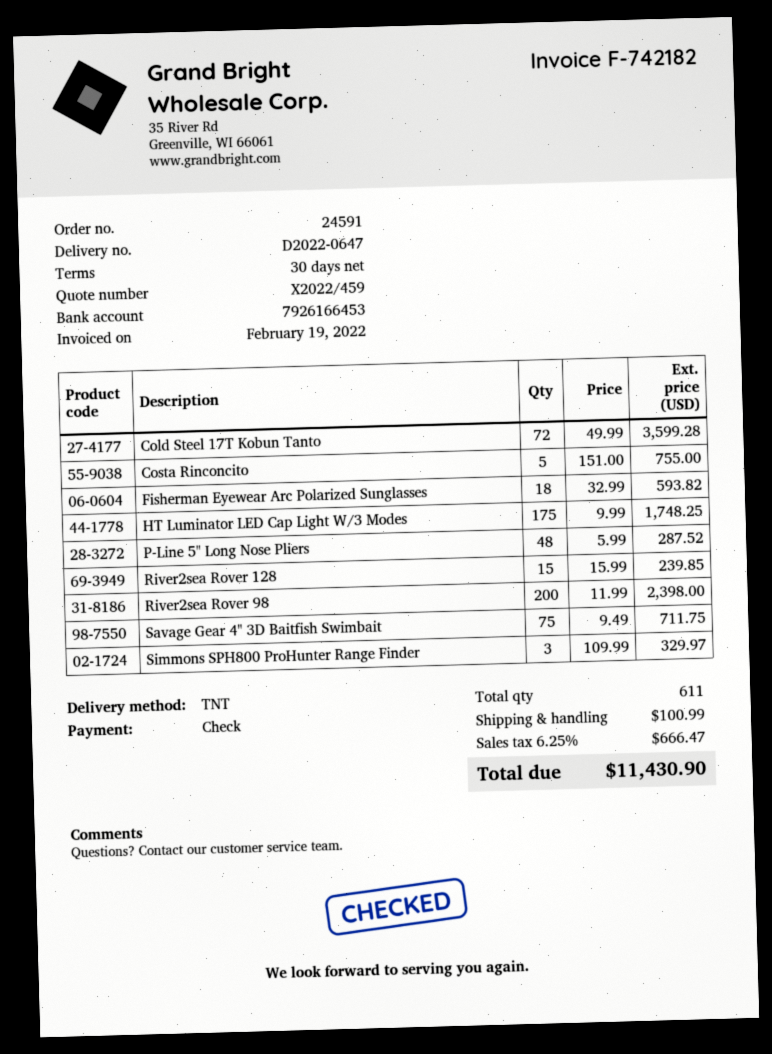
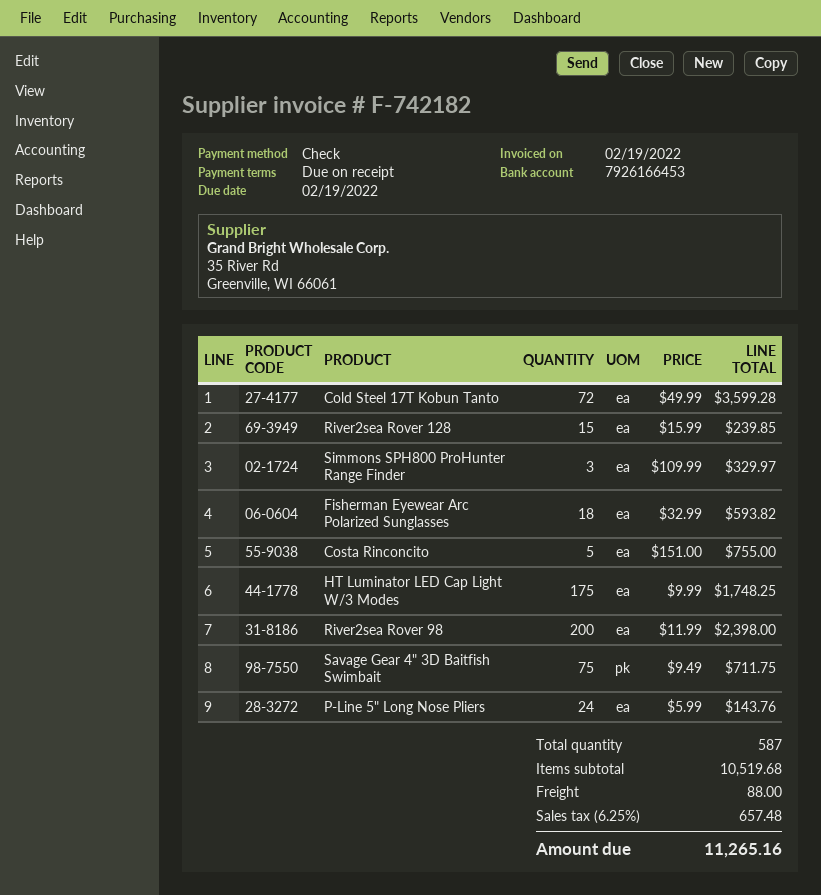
payment terms: 30 days -> on receipt
P-Line 5" Long Nose Pliers: 48 x 5.99 = 287.52 -> 24 x 5.99 = 143.76
total quantity: 611 -> 587
shipping: 100.99 -> 88.00
tax: 6.25% = 666.47 -> 6.25% = 657.48
total: 11430.90 -> 11265.16

